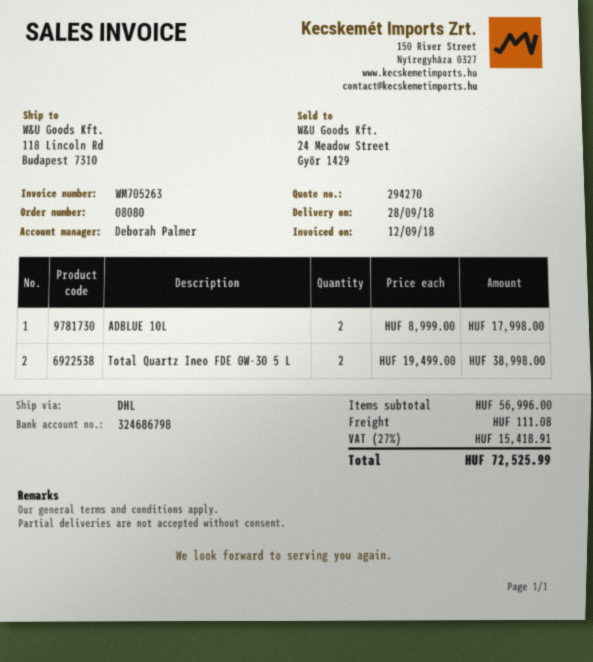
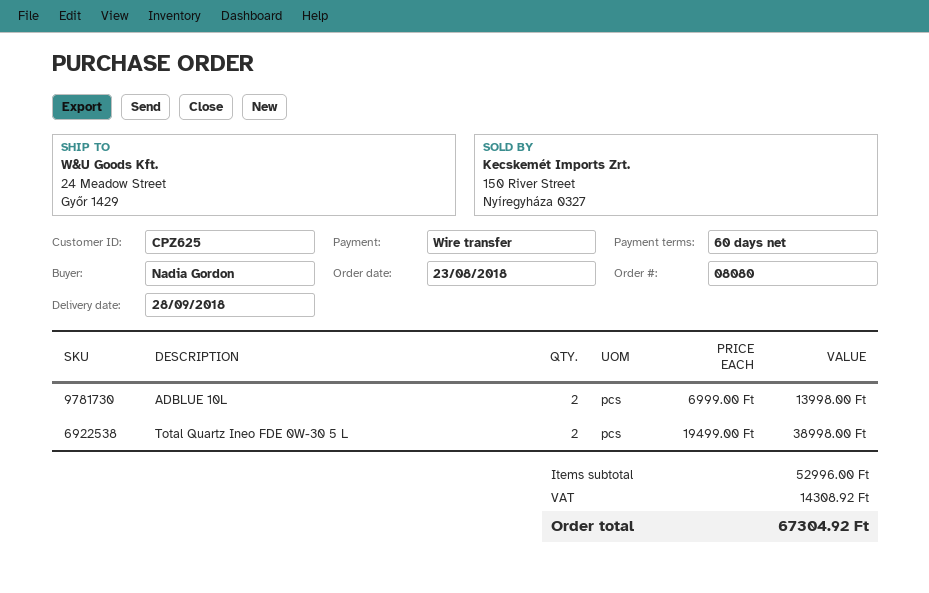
ship to: 118 Lincoln Rd, Budapest 7310 -> 24 Meadow Street, Győr 1429
ADBLUE 10L: 2 x 8999.00 = 17998.00 -> 2 x 6999.00 = 13998.00
subtotal: 56996.00 -> 52996.00
shipping: 111.08 -> none
tax: 15418.91 -> 14308.92
total: 72525.99 -> 67304.92

